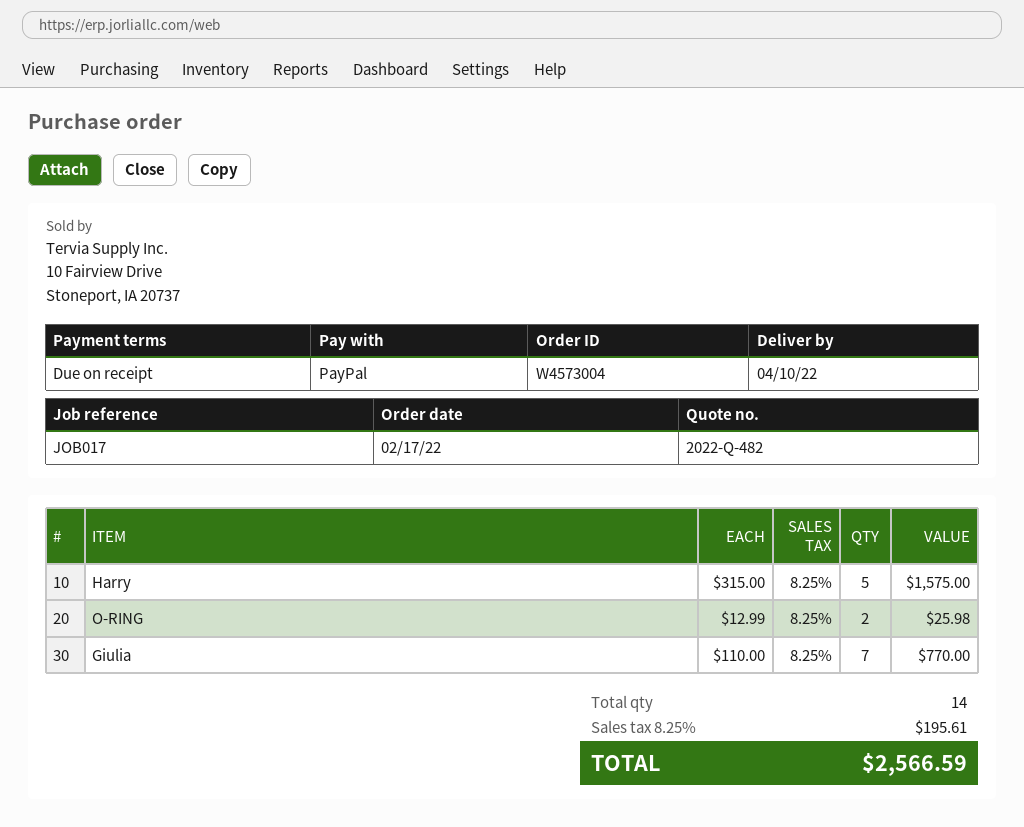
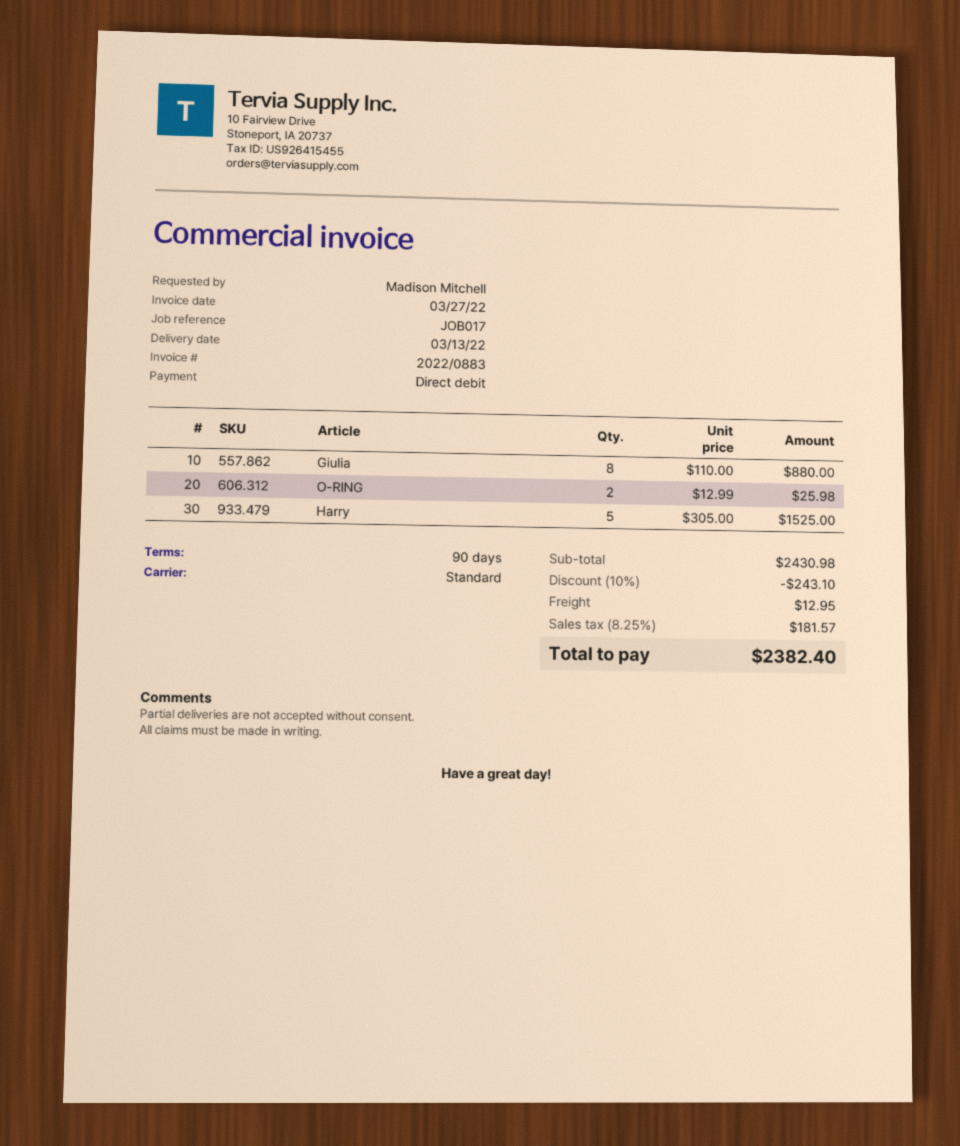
delivery date: 2022-04-10 -> 2022-03-13
payment terms: on receipt -> 90 days
payment method: PayPal -> direct debit
Harry: 5 x 315.00 = 1575.00 -> 5 x 305.00 = 1525.00
Giulia: 7 x 110.00 = 770.00 -> 8 x 110.00 = 880.00
discount: none -> 10% = 243.10
shipping: none -> 12.95
tax: 8.25% = 195.61 -> 8.25% = 181.57
total: 2566.59 -> 2382.40

